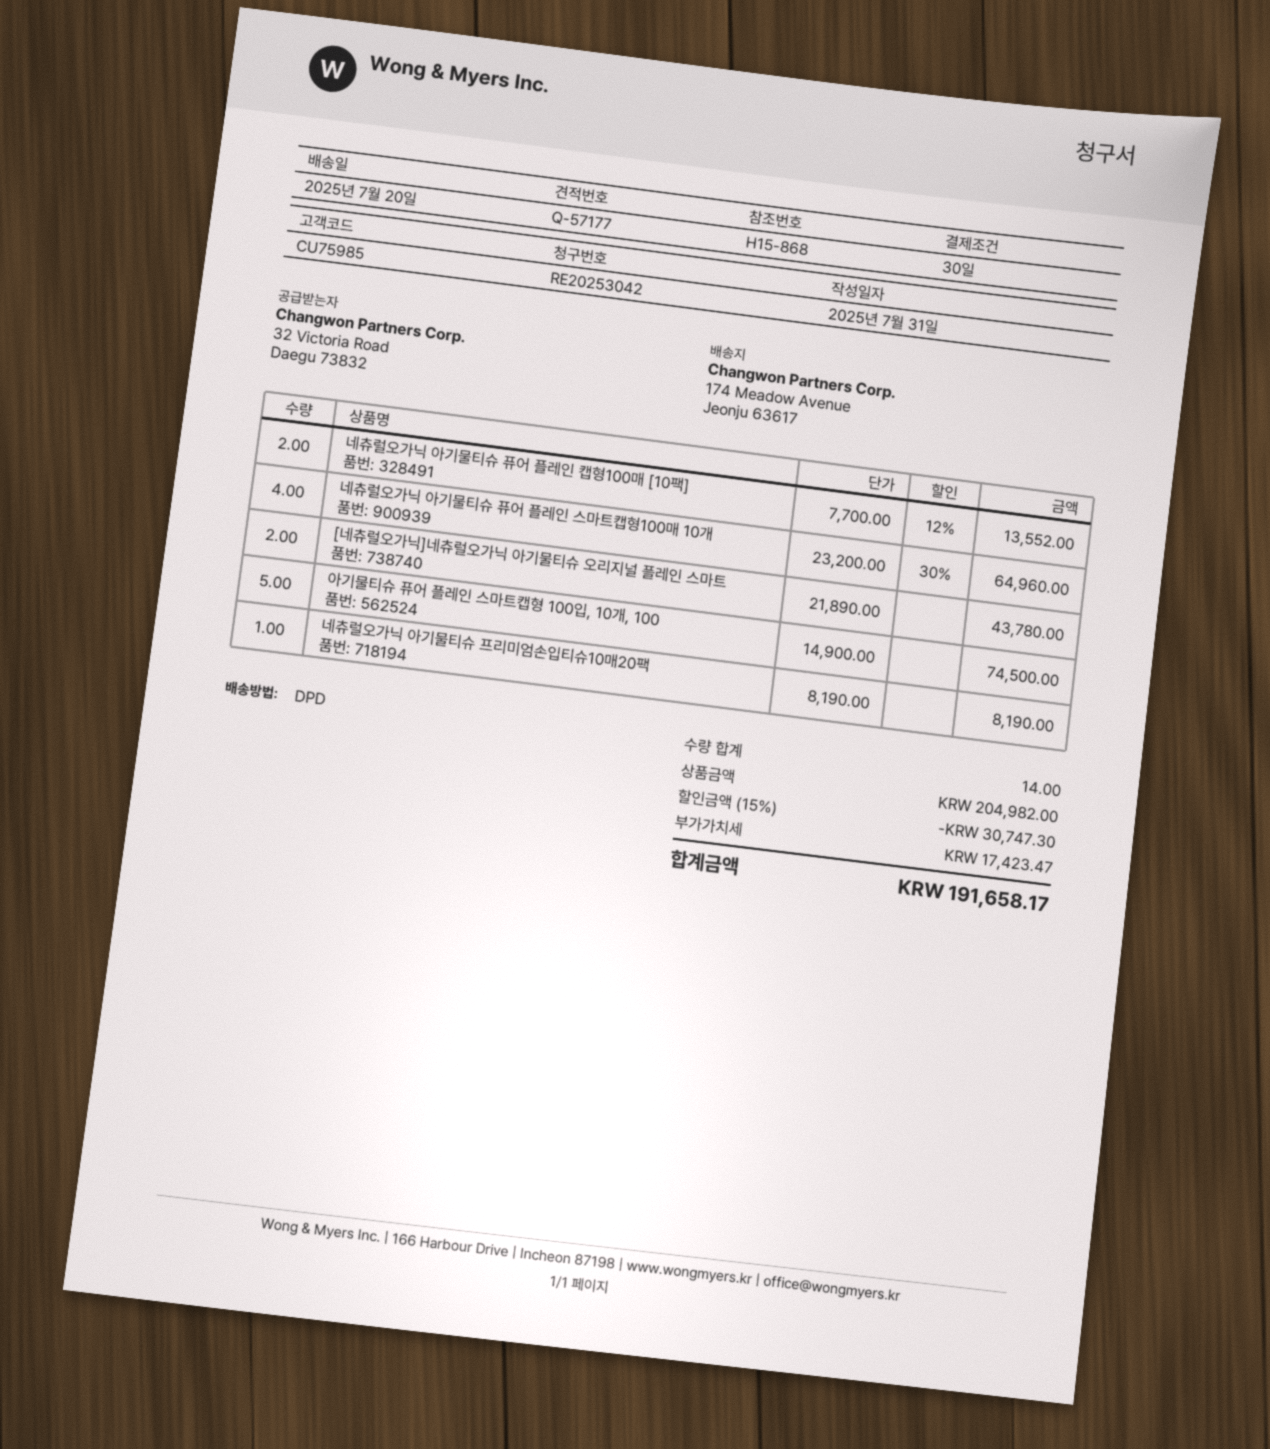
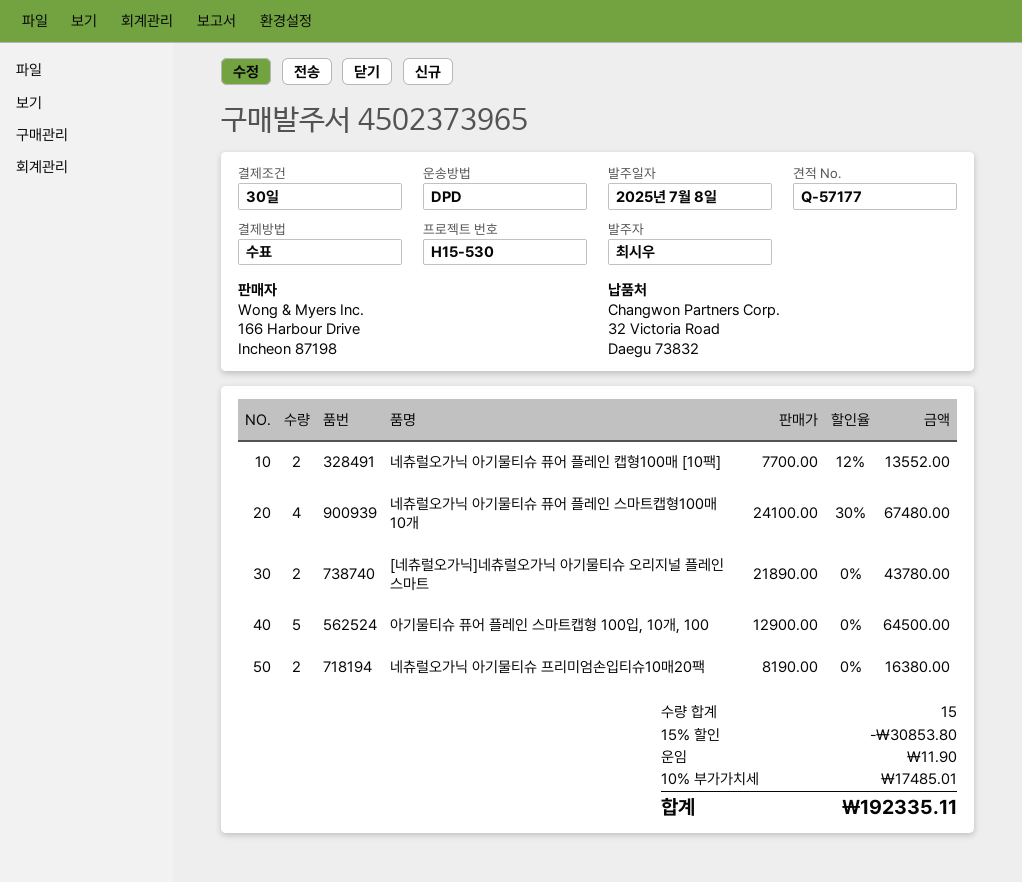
reference: H15-868 -> H15-530
ship to: 174 Meadow Avenue, Jeonju 63617 -> 32 Victoria Road, Daegu 73832
네츄럴오가닉 아기물티슈 퓨어 플레인 스마트캡형100매 10개: 4 x 23200.00 - 30% = 64960.00 -> 4 x 24100.00 - 30% = 67480.00
아기물티슈 퓨어 플레인 스마트캡형 100입, 10개, 100: 5 x 14900.00 = 74500.00 -> 5 x 12900.00 = 64500.00
네츄럴오가닉 아기물티슈 프리미엄손입티슈10매20팩: 1 x 8190.00 = 8190.00 -> 2 x 8190.00 = 16380.00
total quantity: 14 -> 15
discount: 15% = 30747.30 -> 15% = 30853.80
shipping: none -> 11.90
tax: 17423.47 -> 17485.01
total: 191658.17 -> 192335.11

